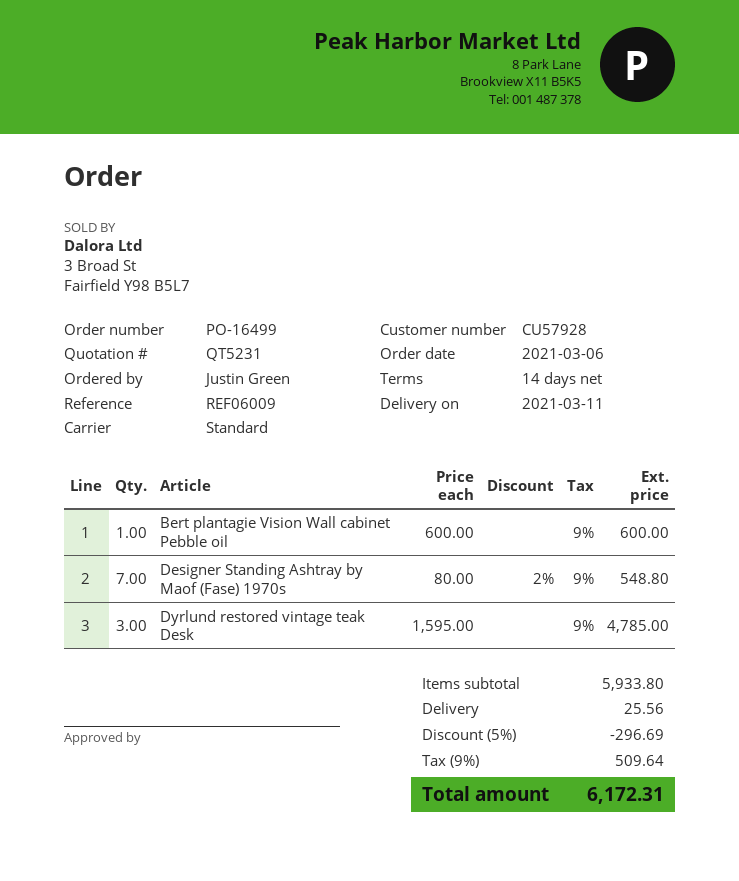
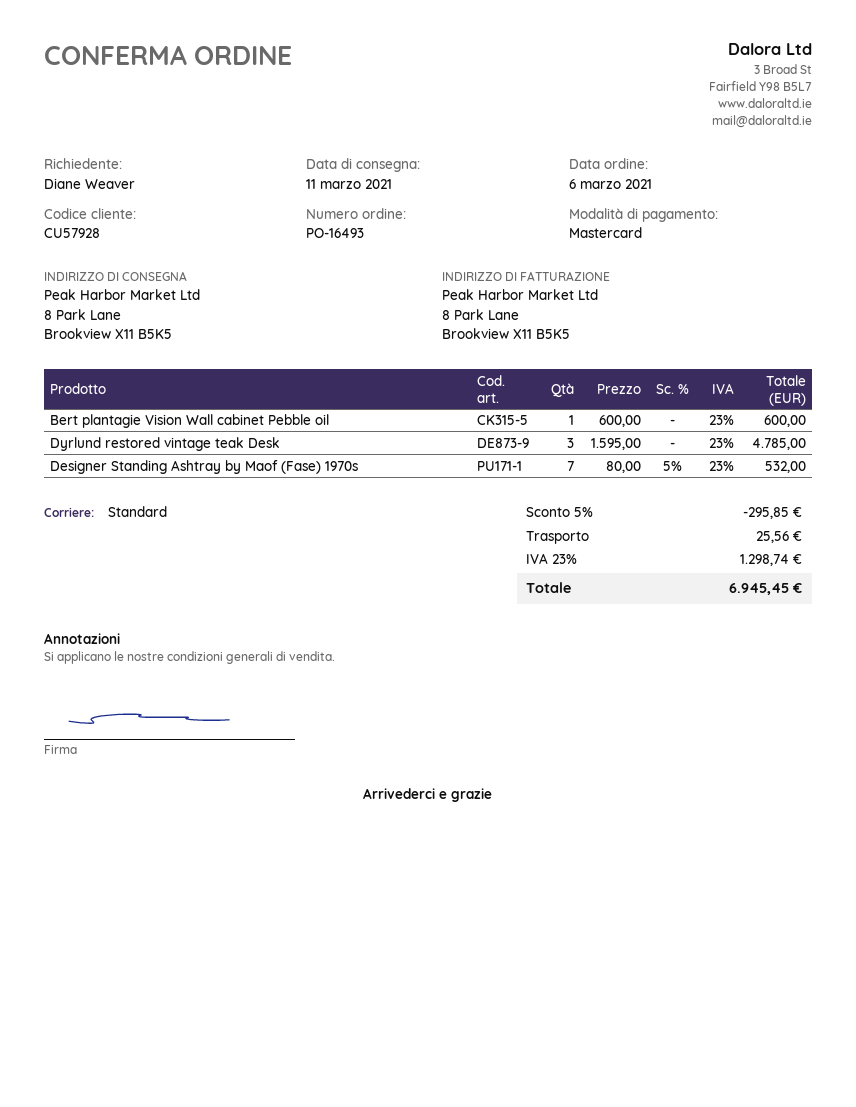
order number: PO-16499 -> PO-16493
ordered by: Justin Green -> Diane Weaver
Designer Standing Ashtray by Maof (Fase) 1970s: 7 x 80.00 - 2% = 548.80 -> 7 x 80.00 - 5% = 532.00
discount: 5% = 296.69 -> 5% = 295.85
tax: 9% = 509.64 -> 23% = 1298.74
total: 6172.31 -> 6945.45

